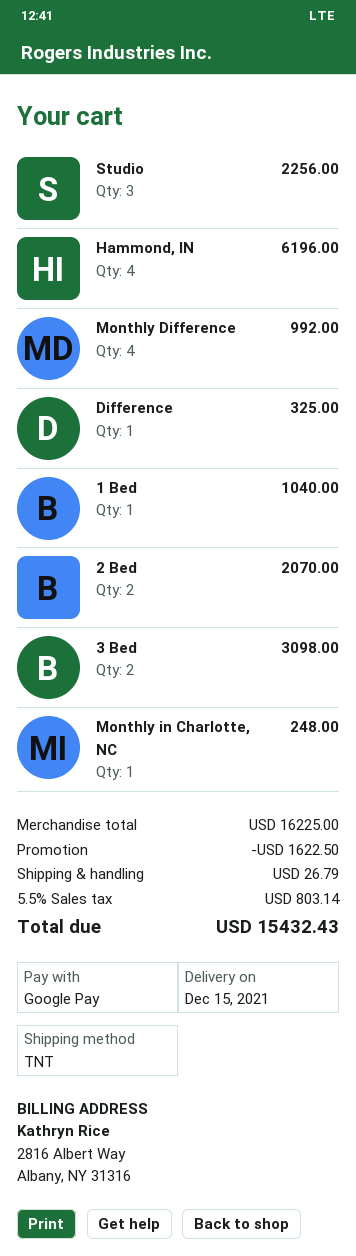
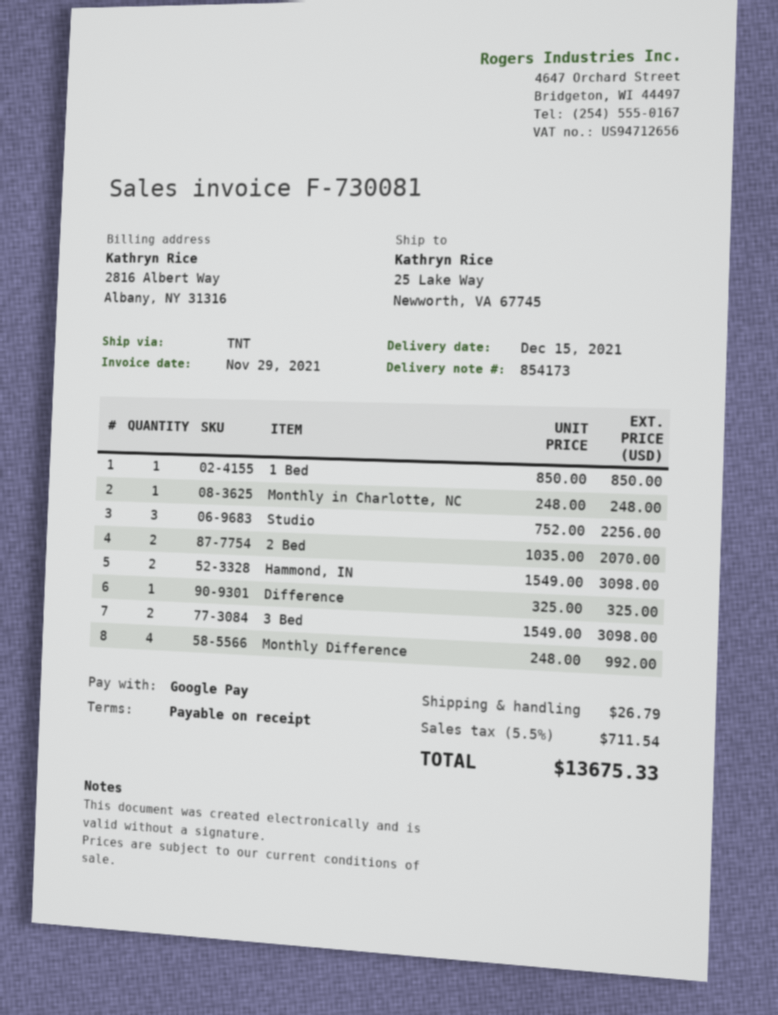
Hammond, IN: 4 for 6196.00 -> 2 for 3098.00
1 Bed: 1 for 1040.00 -> 1 for 850.00
discount: 1622.50 -> none
tax: 5.5% = 803.14 -> 5.5% = 711.54
total: 15432.43 -> 13675.33

